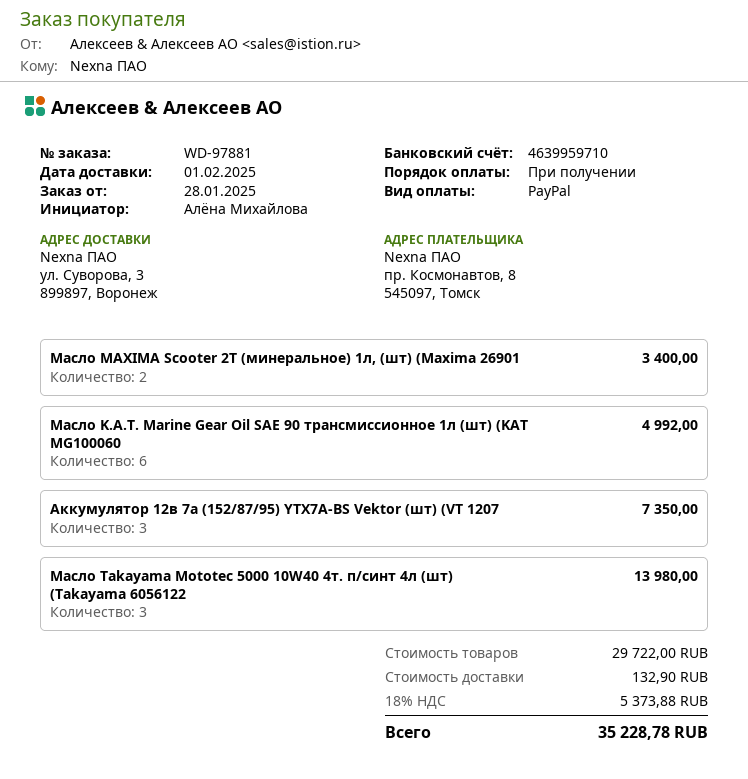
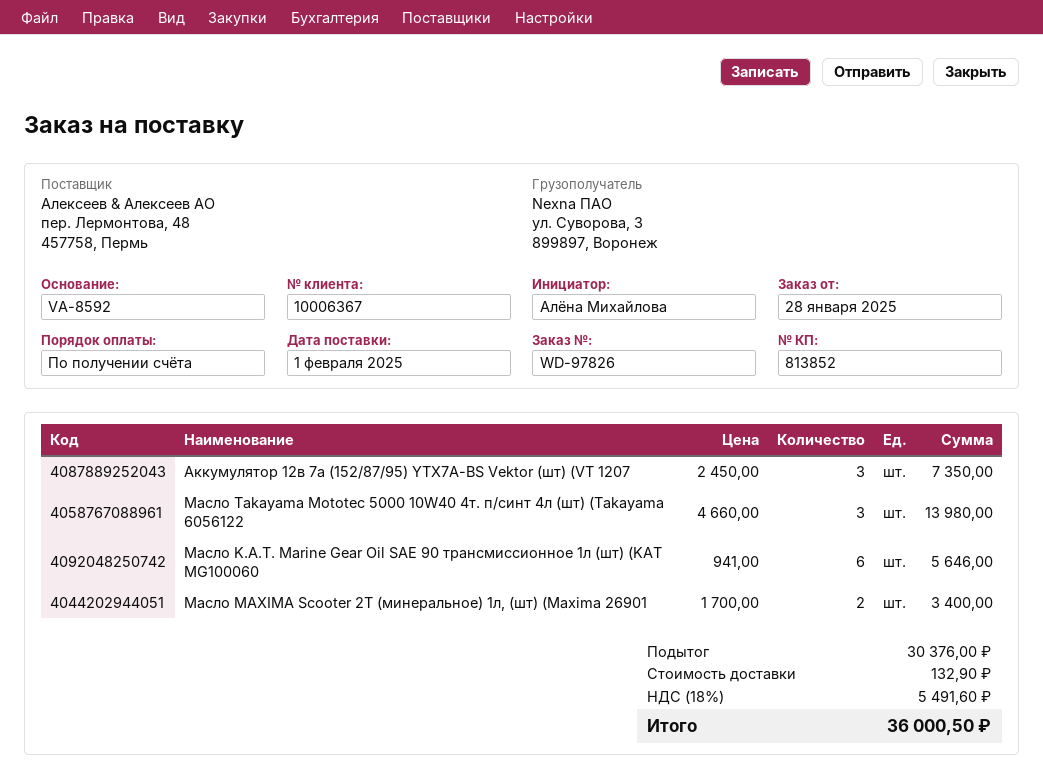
order number: WD-97881 -> WD-97826
Масло K.A.T. Marine Gear Oil SAE 90 трансмиссионное 1л (шт) (KAT MG100060: 6 for 4992.00 -> 6 for 5646.00
subtotal: 29722.00 -> 30376.00
tax: 18% = 5373.88 -> 18% = 5491.60
total: 35228.78 -> 36000.50

